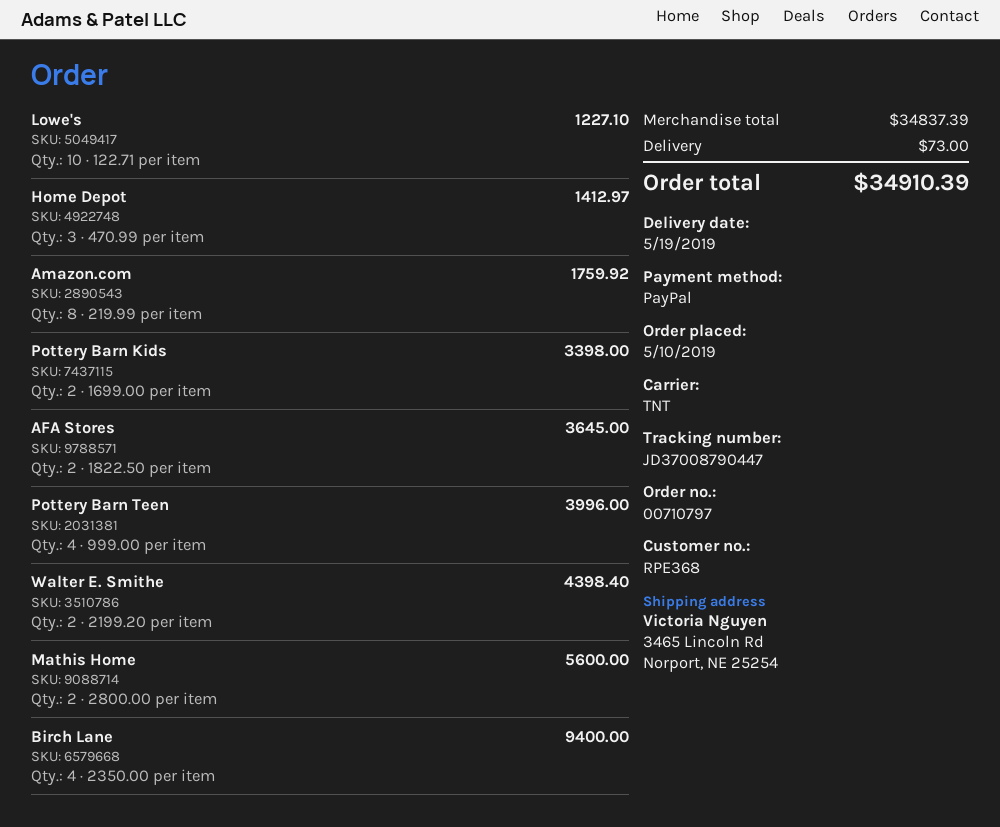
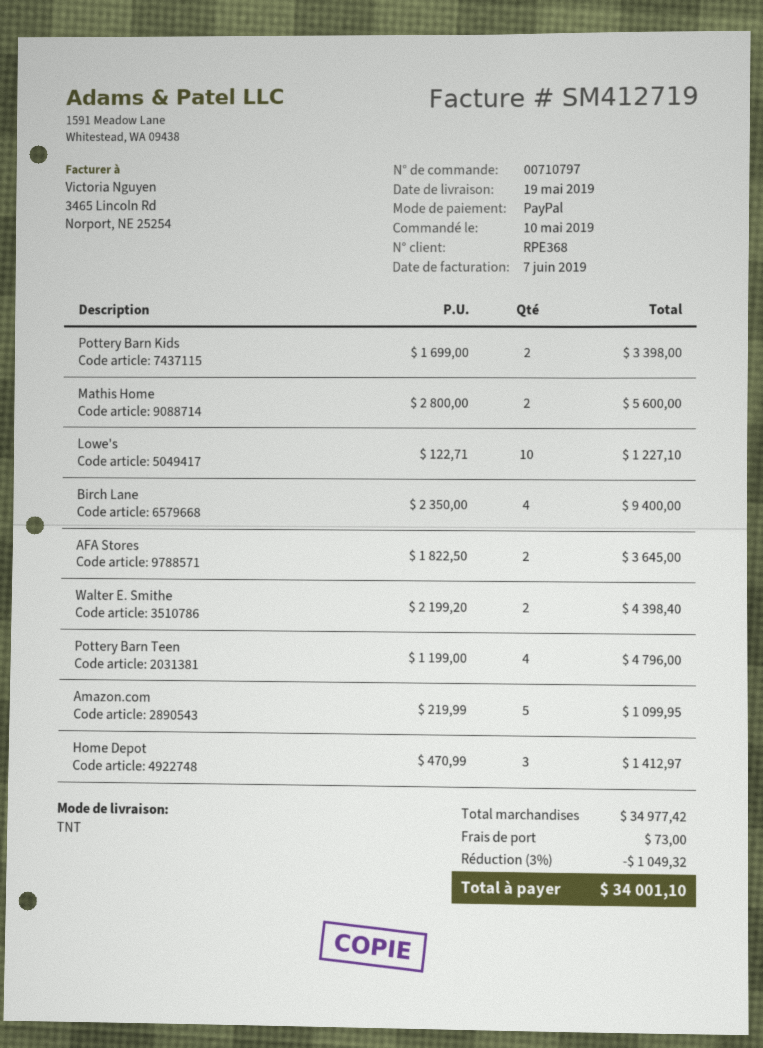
Amazon.com: 8 x 219.99 = 1759.92 -> 5 x 219.99 = 1099.95
Pottery Barn Teen: 4 x 999.00 = 3996.00 -> 4 x 1199.00 = 4796.00
subtotal: 34837.39 -> 34977.42
discount: none -> 3% = 1049.32
total: 34910.39 -> 34001.10

